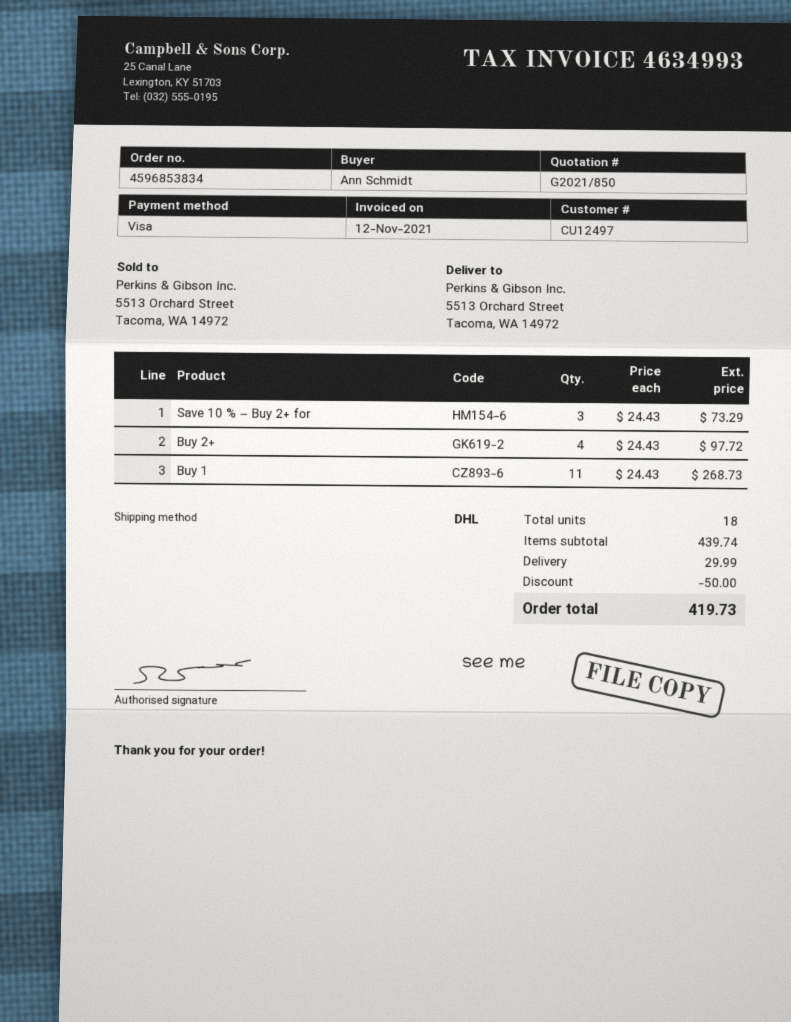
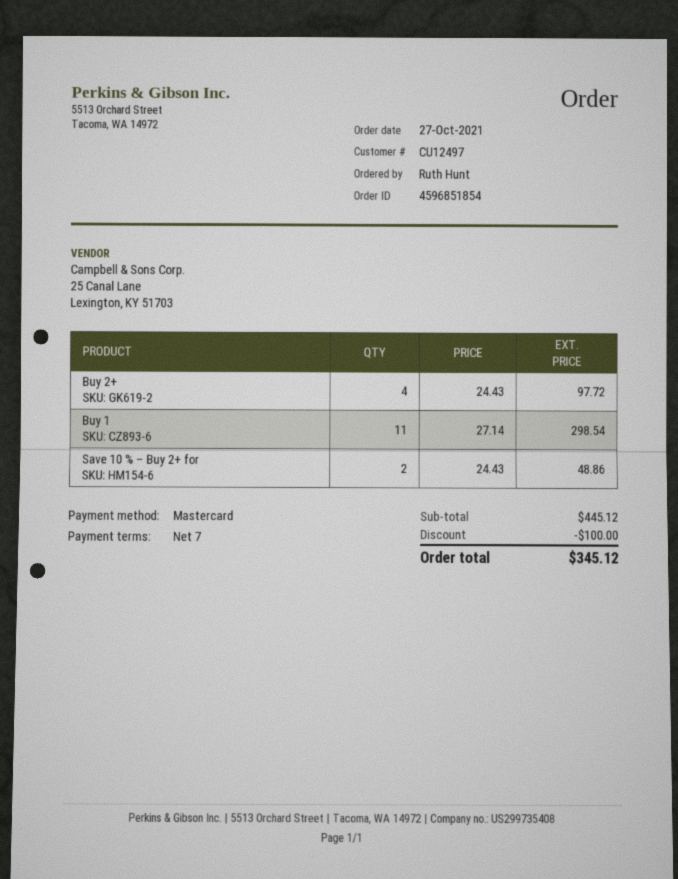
order number: 4596853834 -> 4596851854
ordered by: Ann Schmidt -> Ruth Hunt
payment method: Visa -> Mastercard
Save 10 % – Buy 2+ for: 3 x 24.43 = 73.29 -> 2 x 24.43 = 48.86
Buy 1: 11 x 24.43 = 268.73 -> 11 x 27.14 = 298.54
subtotal: 439.74 -> 445.12
discount: 50.00 -> 100.00
shipping: 29.99 -> none
total: 419.73 -> 345.12

